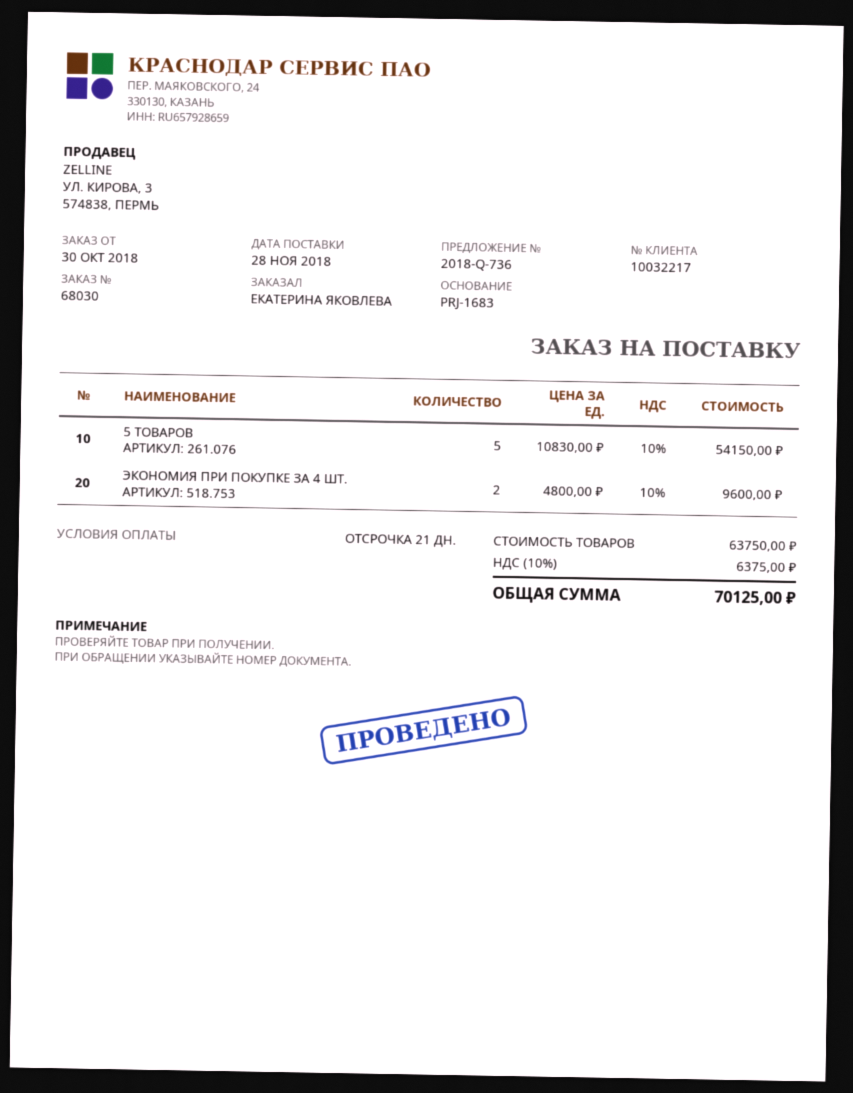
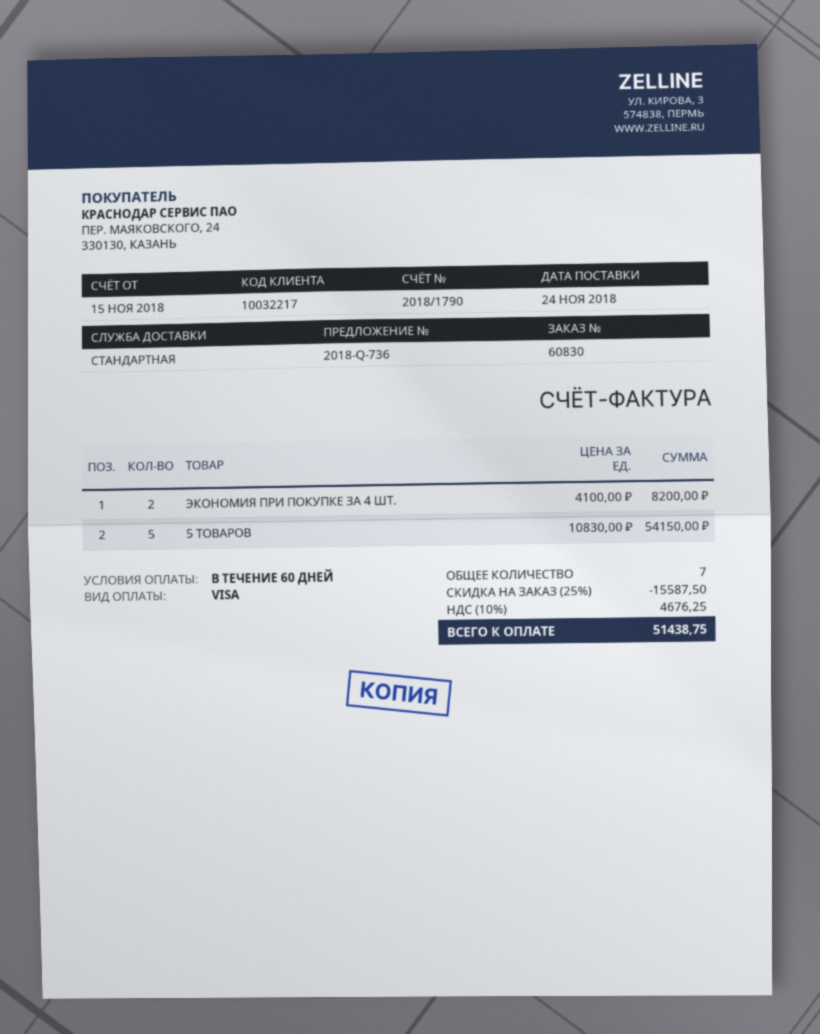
order number: 68030 -> 60830
delivery date: 2018-11-28 -> 2018-11-24
payment terms: 21 days -> 60 days
ЭКОНОМИЯ ПРИ ПОКУПКЕ ЗА 4 ШТ.: 2 x 4800.00 = 9600.00 -> 2 x 4100.00 = 8200.00
discount: none -> 25% = 15587.50
tax: 10% = 6375.00 -> 10% = 4676.25
total: 70125.00 -> 51438.75

